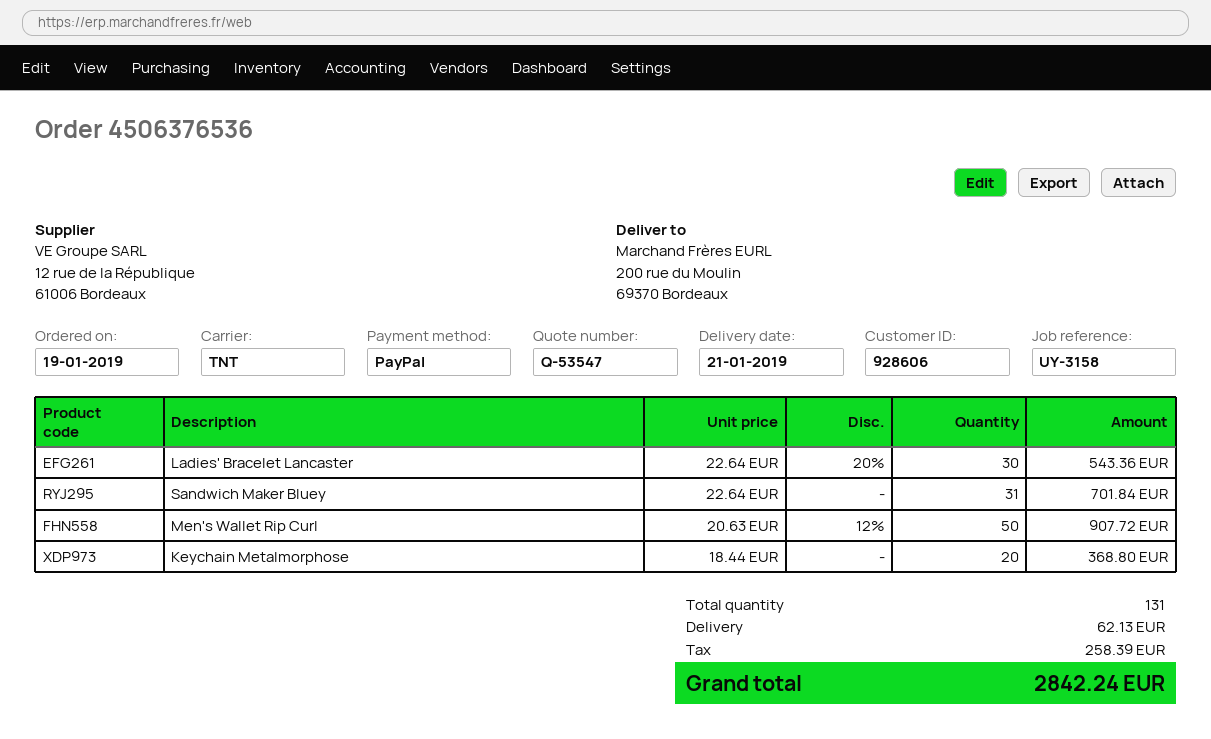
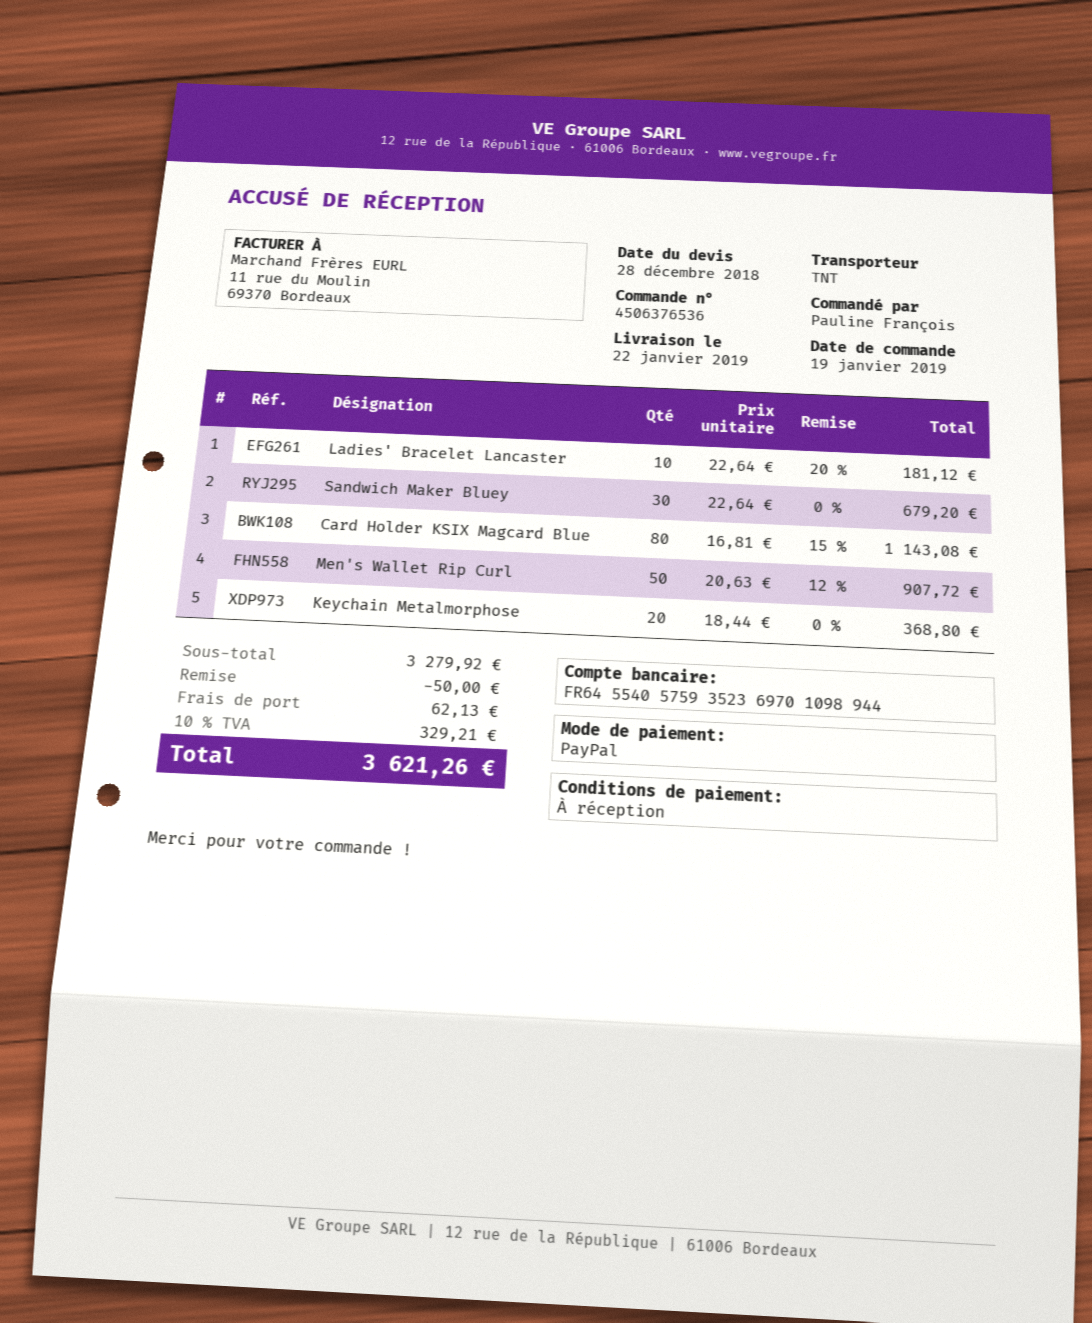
delivery date: 2019-01-21 -> 2019-01-22
Ladies' Bracelet Lancaster: 30 x 22.64 - 20% = 543.36 -> 10 x 22.64 - 20% = 181.12
Sandwich Maker Bluey: 31 x 22.64 = 701.84 -> 30 x 22.64 = 679.20
Card Holder KSIX Magcard Blue: none -> 80 x 16.81 - 15% = 1143.08
discount: none -> 50.00
tax: 258.39 -> 329.21
total: 2842.24 -> 3621.26

